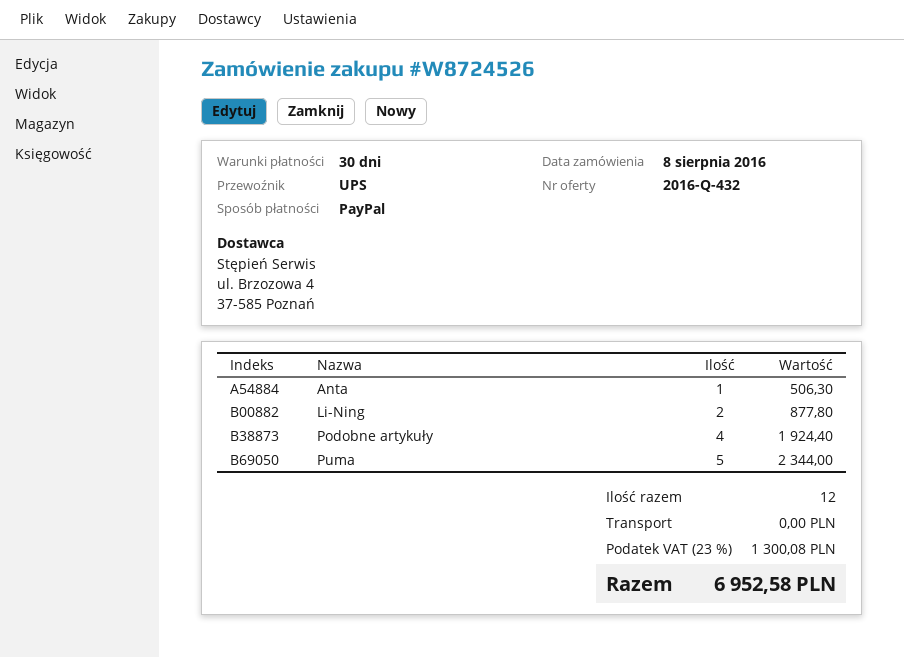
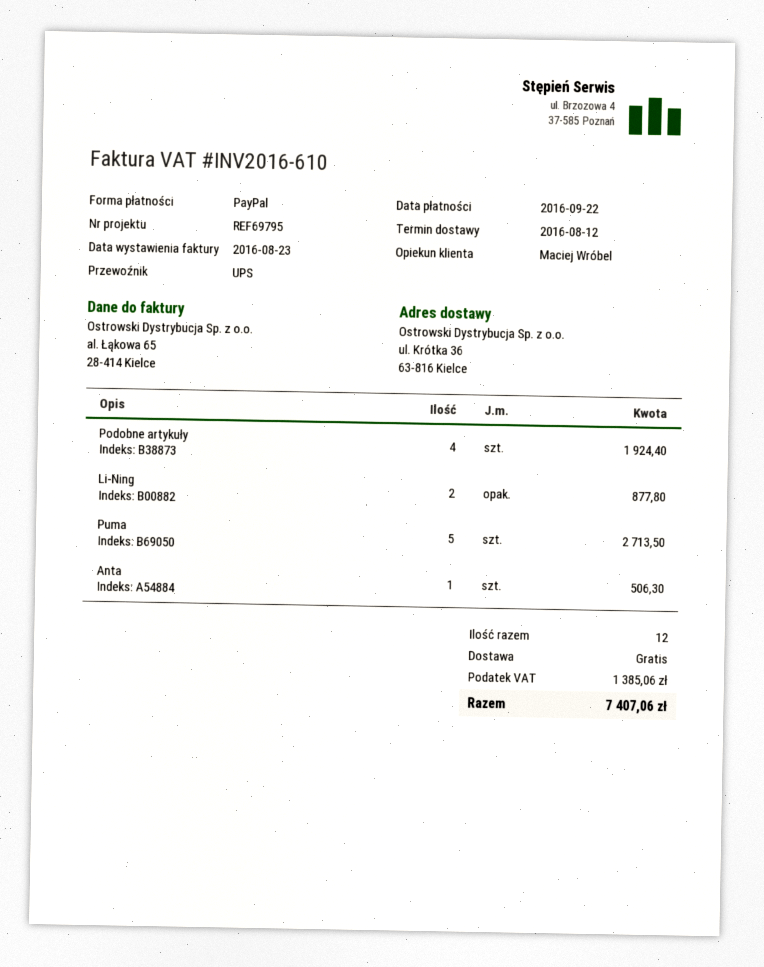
Puma: 5 for 2344.00 -> 5 for 2713.50
tax: 1300.08 -> 1385.06
total: 6952.58 -> 7407.06

